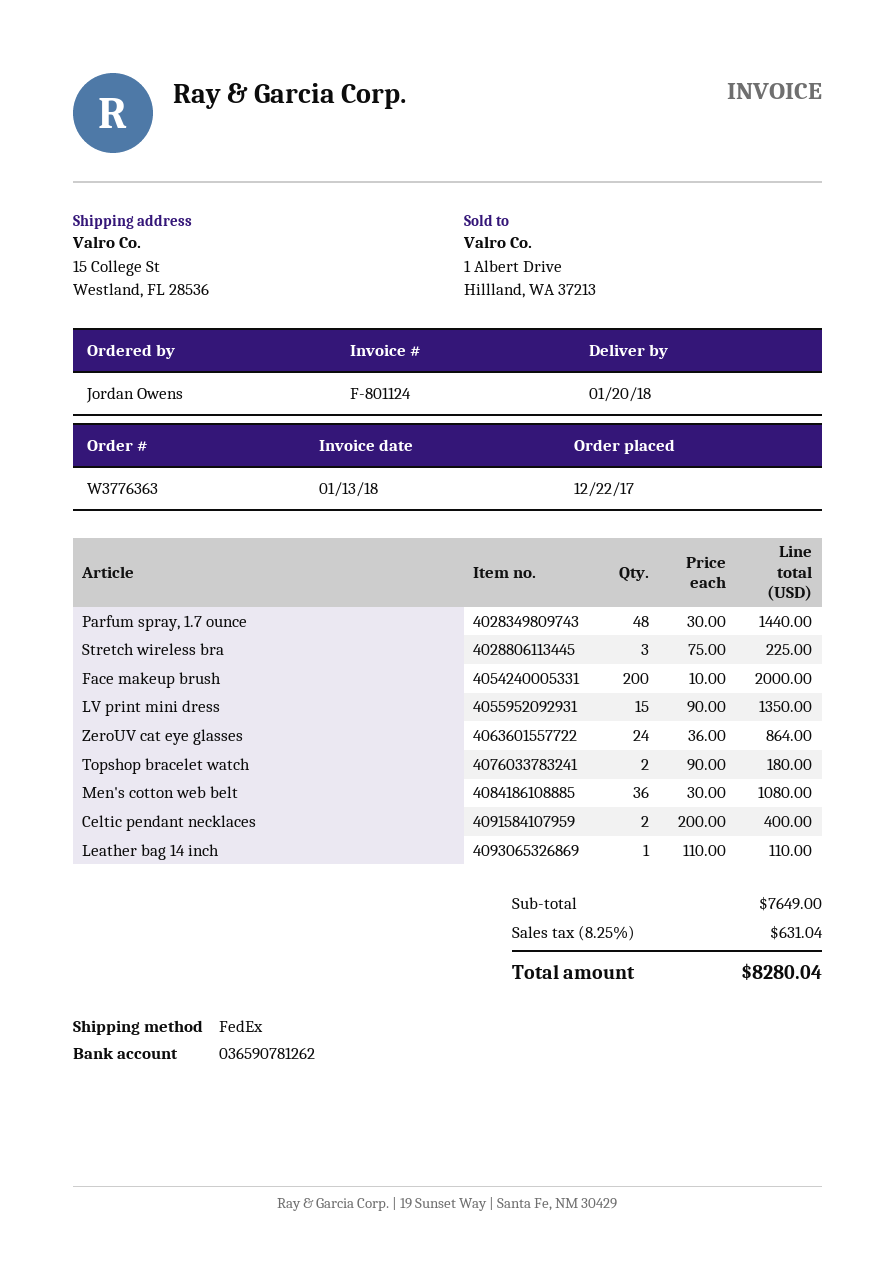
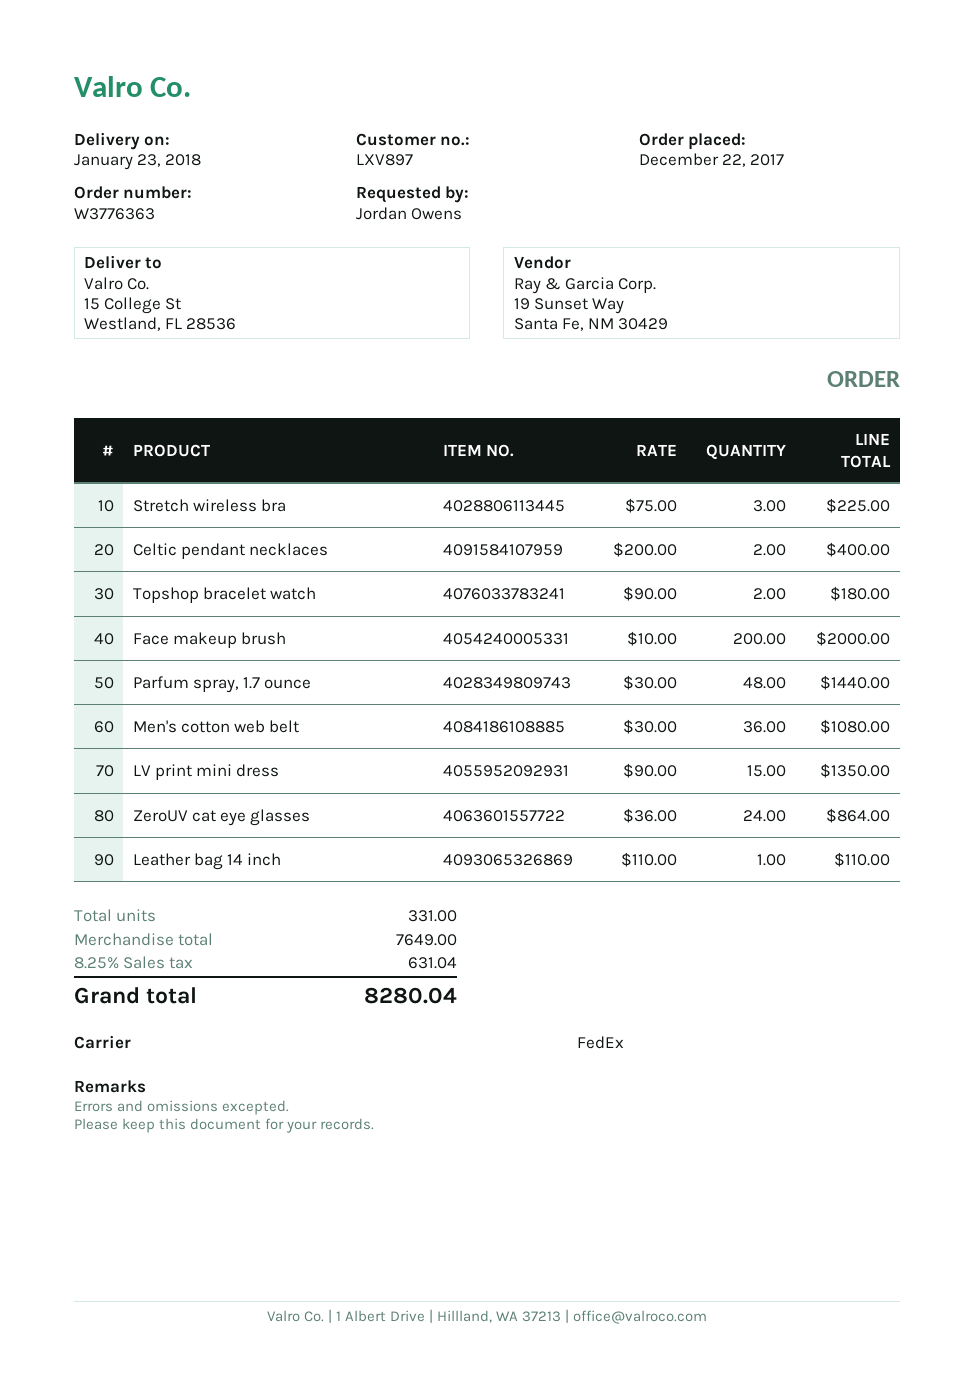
delivery date: 2018-01-20 -> 2018-01-23

